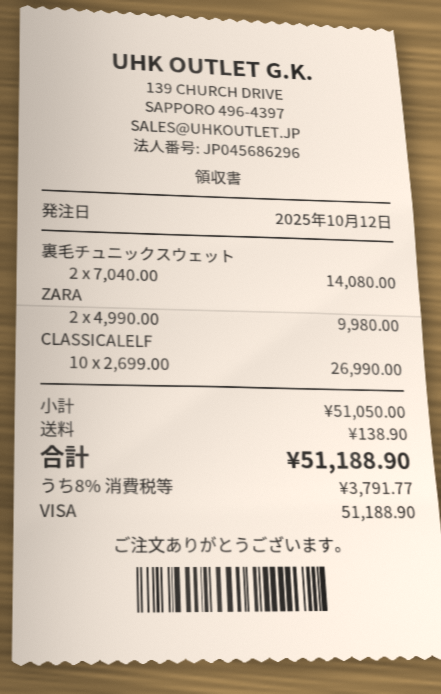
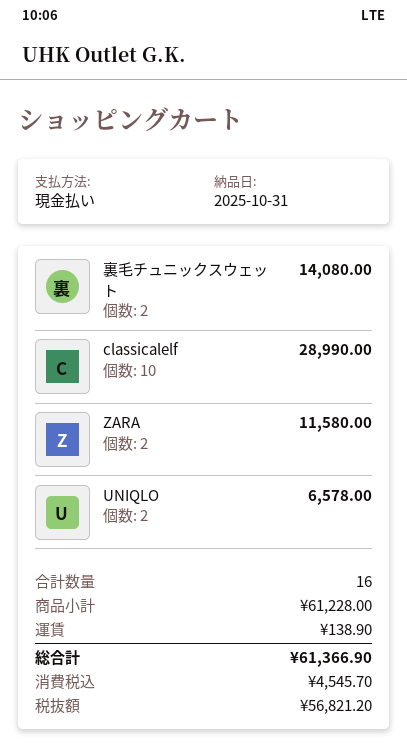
payment method: Visa -> cash
ZARA: 2 for 9980.00 -> 2 for 11580.00
CLASSICALELF: 10 for 26990.00 -> 10 for 28990.00
UNIQLO: none -> 2 for 6578.00
subtotal: 51050.00 -> 61228.00
tax: 3791.77 -> 4545.70
total: 51188.90 -> 61366.90

